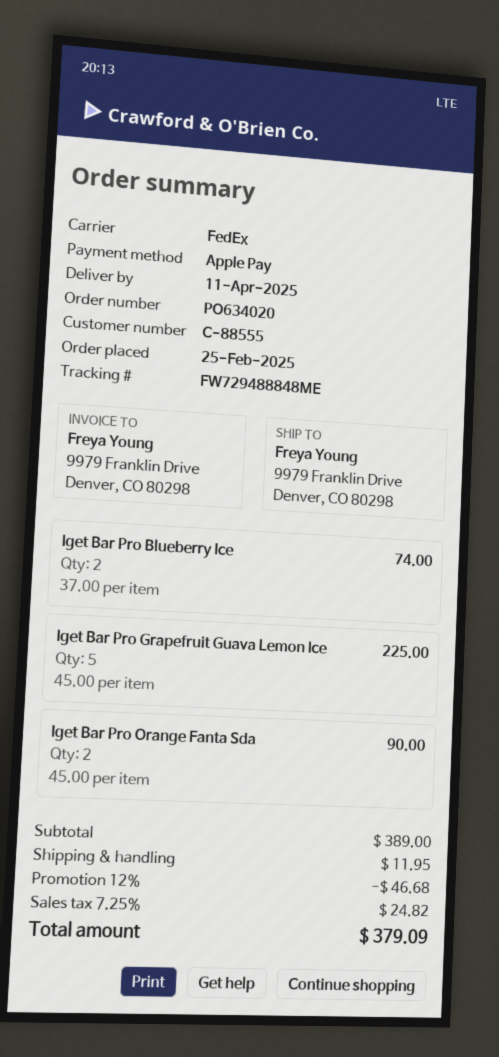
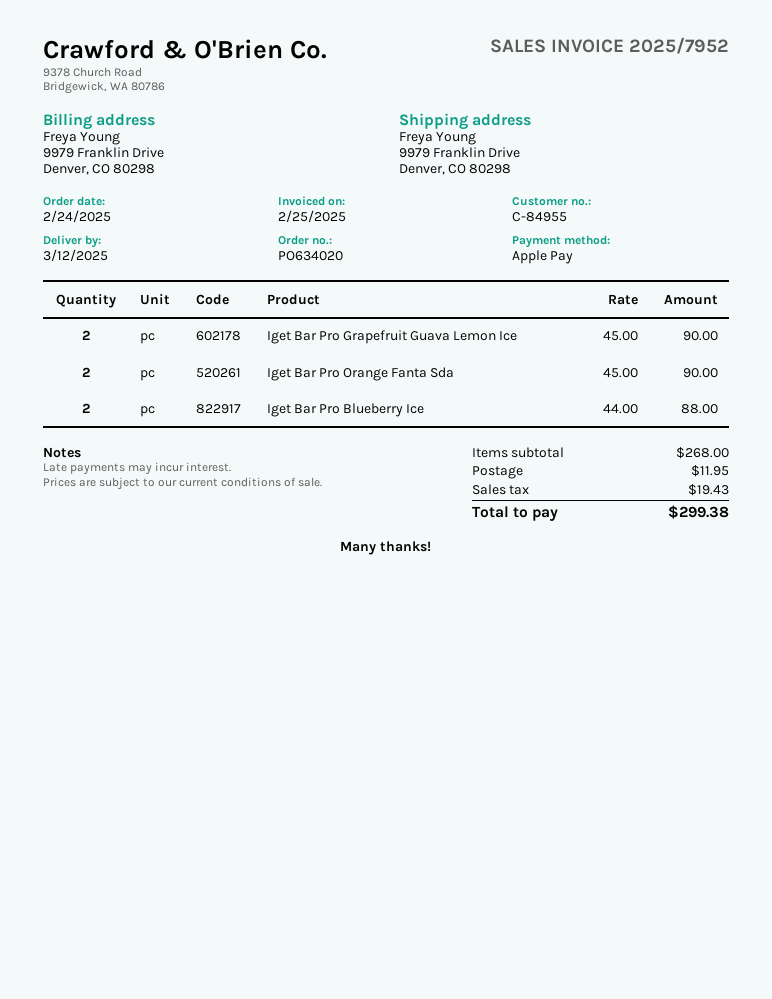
order date: 2025-02-25 -> 2025-02-24
delivery date: 2025-04-11 -> 2025-03-12
customer number: C-88555 -> C-84955
Iget Bar Pro Blueberry Ice: 2 x 37.00 = 74.00 -> 2 x 44.00 = 88.00
Iget Bar Pro Grapefruit Guava Lemon Ice: 5 x 45.00 = 225.00 -> 2 x 45.00 = 90.00
subtotal: 389.00 -> 268.00
discount: 12% = 46.68 -> none
tax: 24.82 -> 19.43
total: 379.09 -> 299.38

